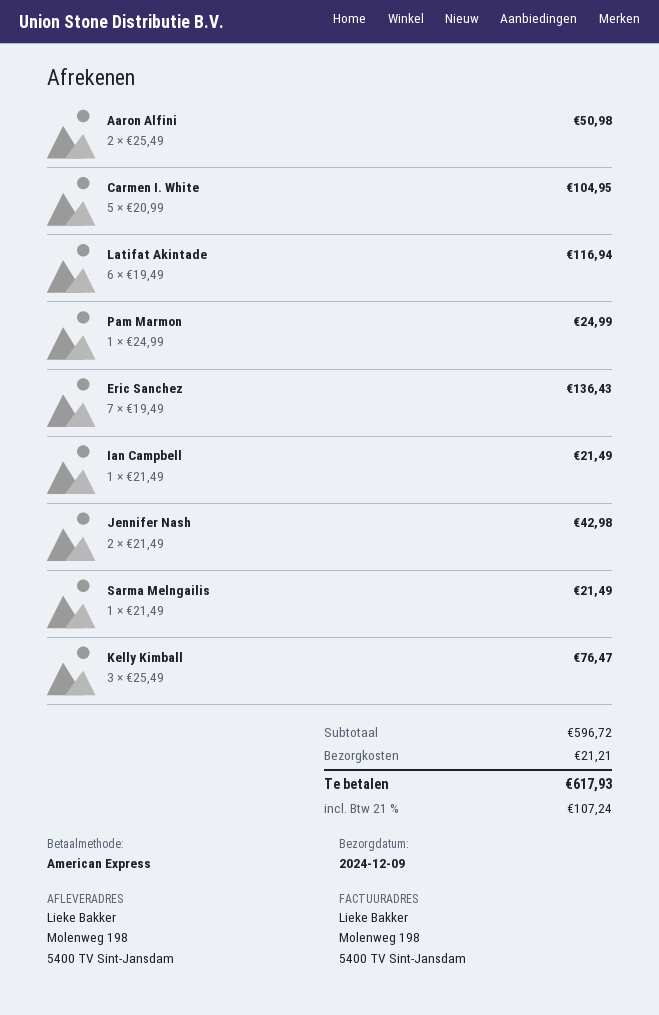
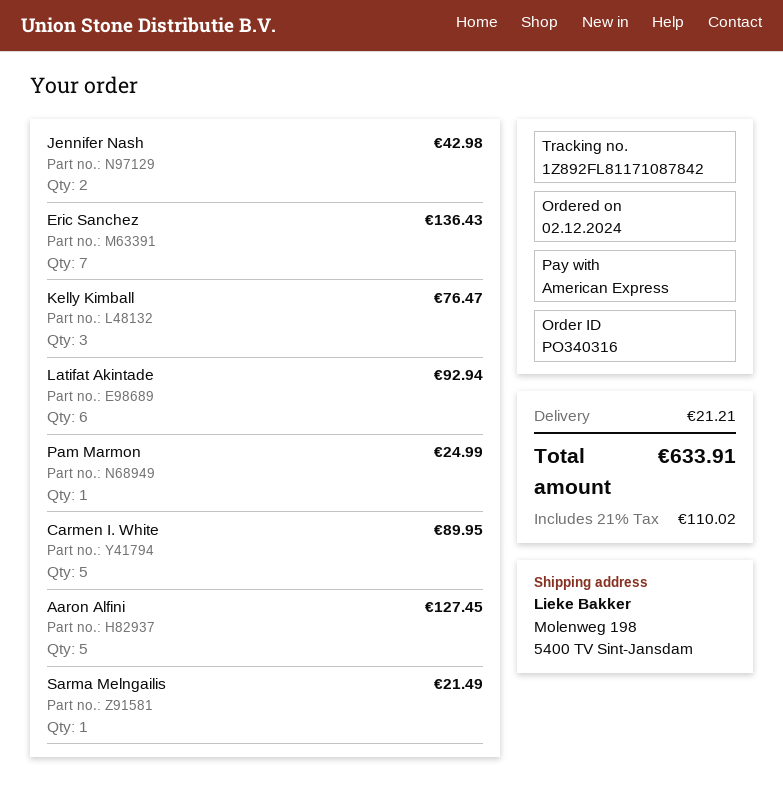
Aaron Alfini: 2 for 50.98 -> 5 for 127.45
Carmen I. White: 5 for 104.95 -> 5 for 89.95
Latifat Akintade: 6 for 116.94 -> 6 for 92.94
Ian Campbell: 1 for 21.49 -> none
tax: 21% = 107.24 -> 21% = 110.02
total: 617.93 -> 633.91

